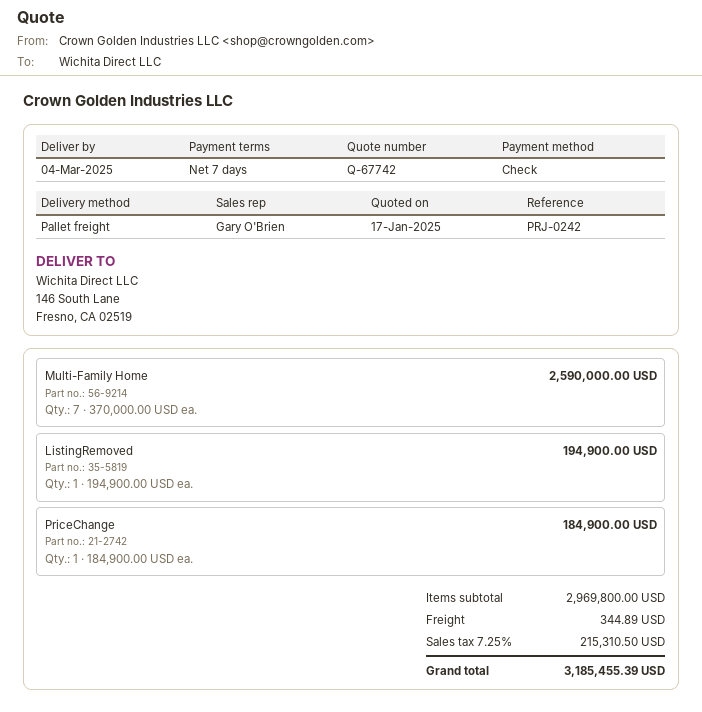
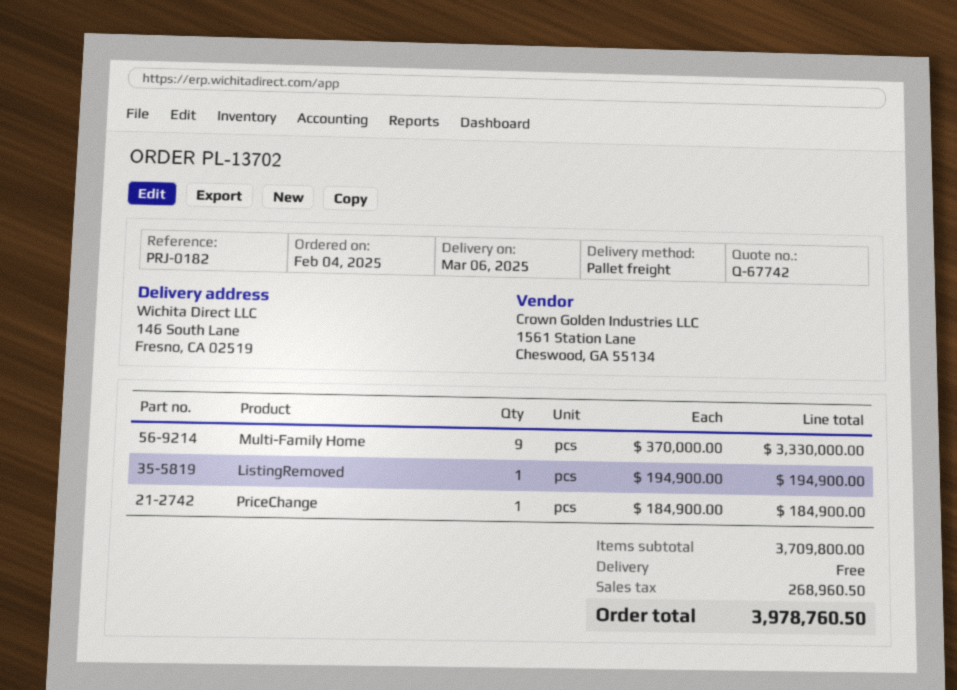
delivery date: 2025-03-04 -> 2025-03-06
reference: PRJ-0242 -> PRJ-0182
Multi-Family Home: 7 x 370000.00 = 2590000.00 -> 9 x 370000.00 = 3330000.00
subtotal: 2969800.00 -> 3709800.00
shipping: 344.89 -> 0.00
tax: 215310.50 -> 268960.50
total: 3185455.39 -> 3978760.50

